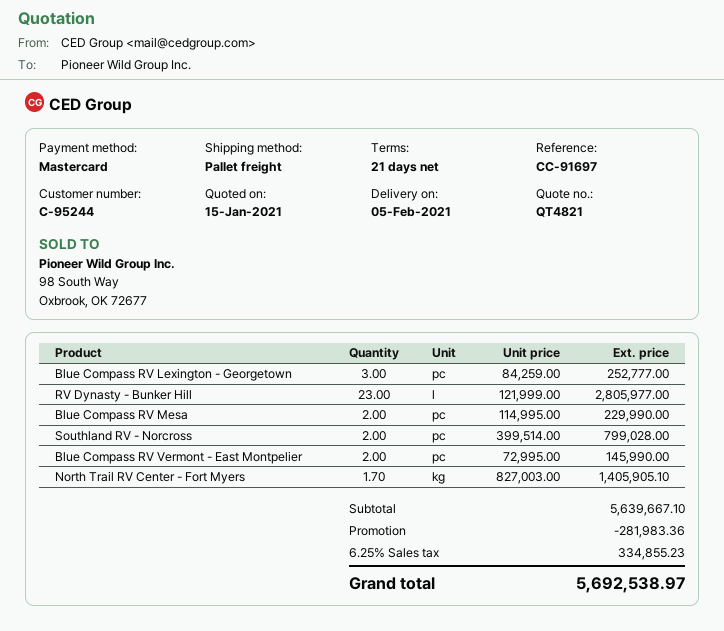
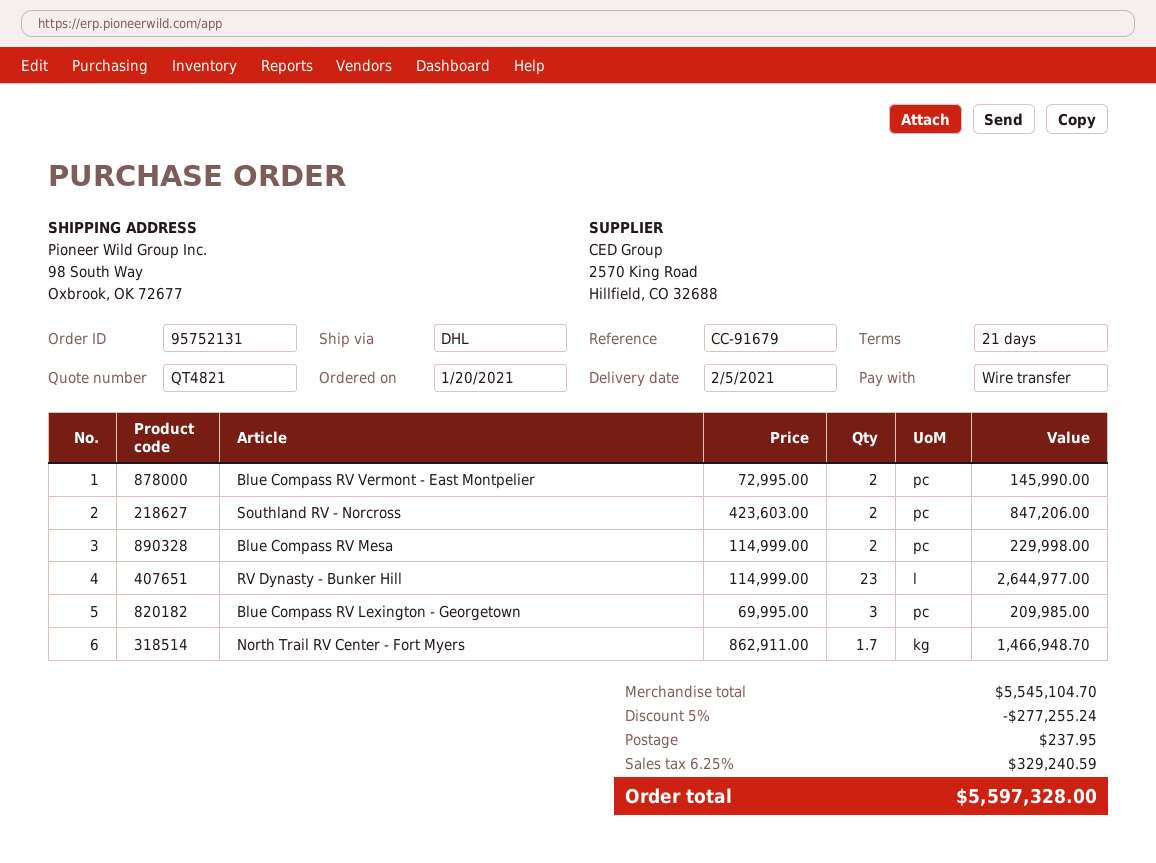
reference: CC-91697 -> CC-91679
payment method: Mastercard -> bank transfer
shipping method: pallet freight -> DHL
Blue Compass RV Lexington - Georgetown: 3 x 84259.00 = 252777.00 -> 3 x 69995.00 = 209985.00
RV Dynasty - Bunker Hill: 23 x 121999.00 = 2805977.00 -> 23 x 114999.00 = 2644977.00
Blue Compass RV Mesa: 2 x 114995.00 = 229990.00 -> 2 x 114999.00 = 229998.00
Southland RV - Norcross: 2 x 399514.00 = 799028.00 -> 2 x 423603.00 = 847206.00
North Trail RV Center - Fort Myers: 1.7 x 827003.00 = 1405905.10 -> 1.7 x 862911.00 = 1466948.70
subtotal: 5639667.10 -> 5545104.70
discount: 281983.36 -> 277255.24
shipping: none -> 237.95
tax: 6.25% = 334855.23 -> 6.25% = 329240.59
total: 5692538.97 -> 5597328.00

